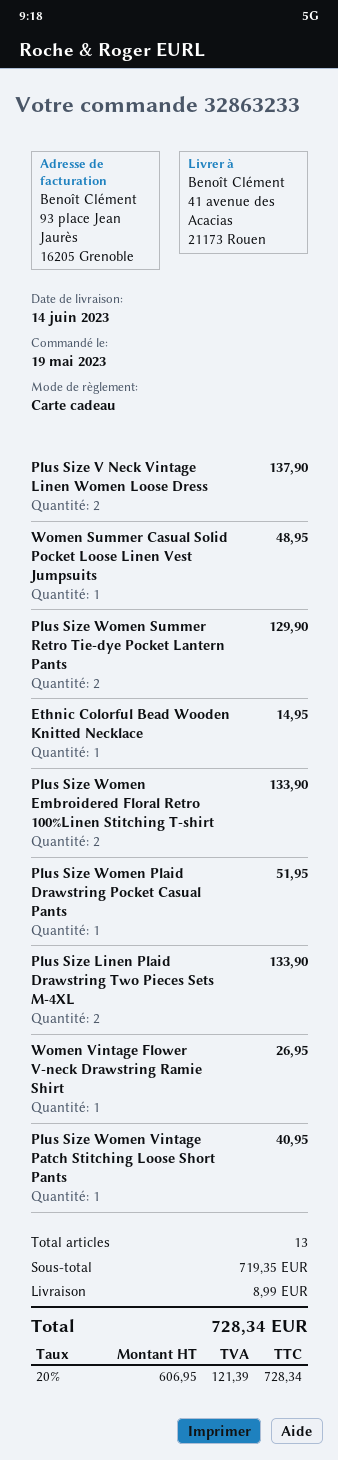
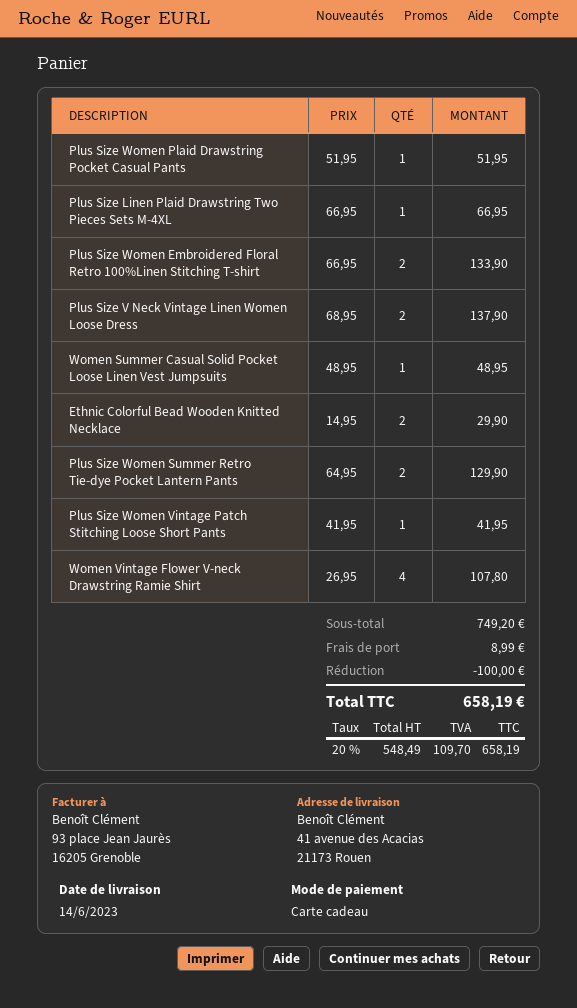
Ethnic Colorful Bead Wooden Knitted Necklace: 1 for 14.95 -> 2 for 29.90
Plus Size Linen Plaid Drawstring Two Pieces Sets M-4XL: 2 for 133.90 -> 1 for 66.95
Women Vintage Flower V-neck Drawstring Ramie Shirt: 1 for 26.95 -> 4 for 107.80
Plus Size Women Vintage Patch Stitching Loose Short Pants: 1 for 40.95 -> 1 for 41.95
subtotal: 719.35 -> 749.20
discount: none -> 100.00
net: 606.95 -> 548.49
tax: 20% = 121.39 -> 20% = 109.70
total: 728.34 -> 658.19

